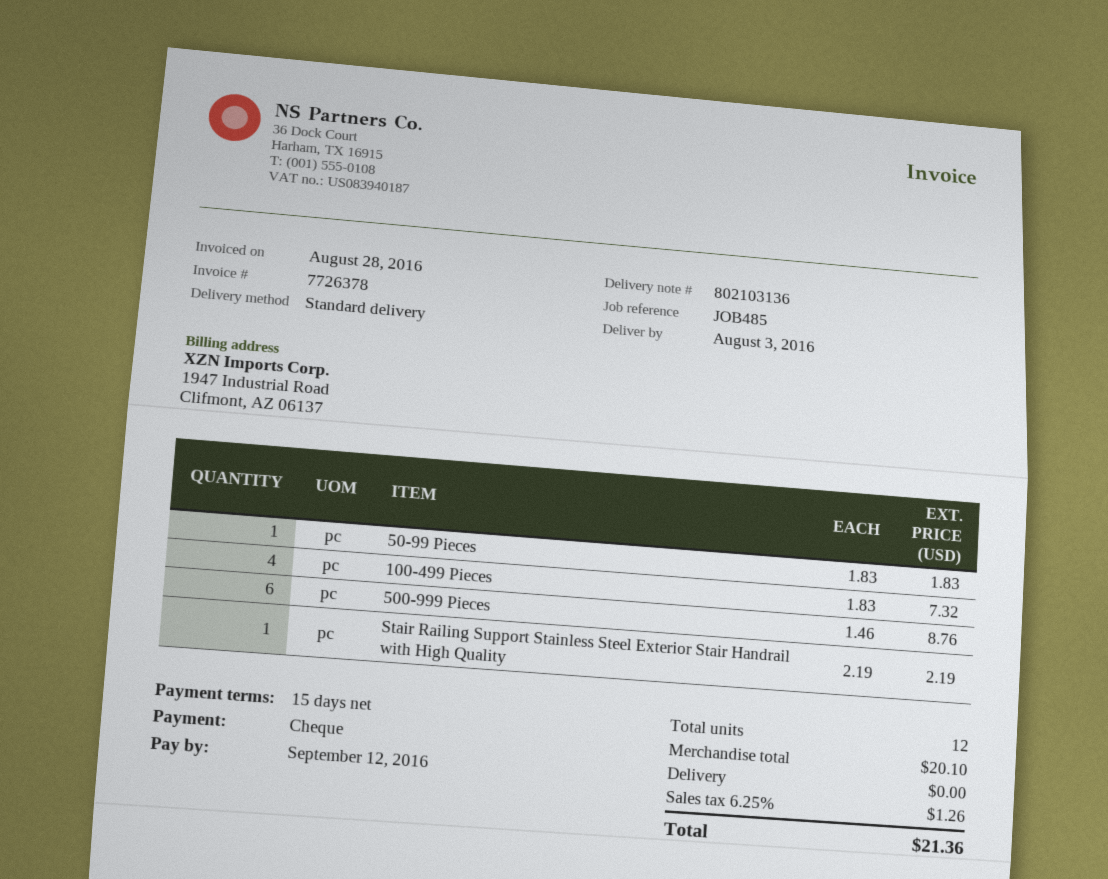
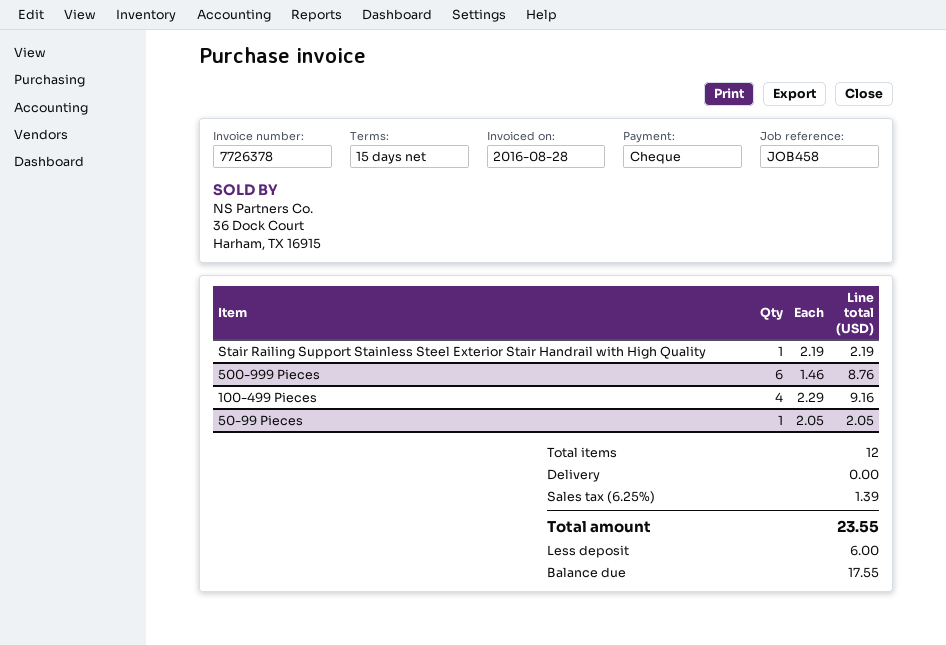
reference: JOB485 -> JOB458
50-99 Pieces: 1 x 1.83 = 1.83 -> 1 x 2.05 = 2.05
100-499 Pieces: 4 x 1.83 = 7.32 -> 4 x 2.29 = 9.16
tax: 6.25% = 1.26 -> 6.25% = 1.39
total: 21.36 -> 23.55

